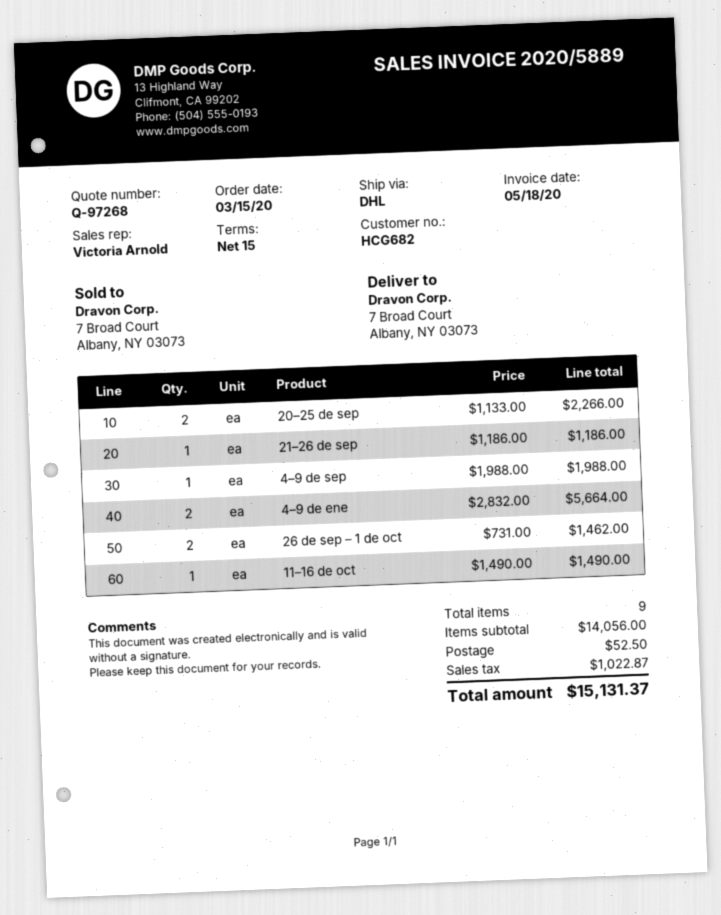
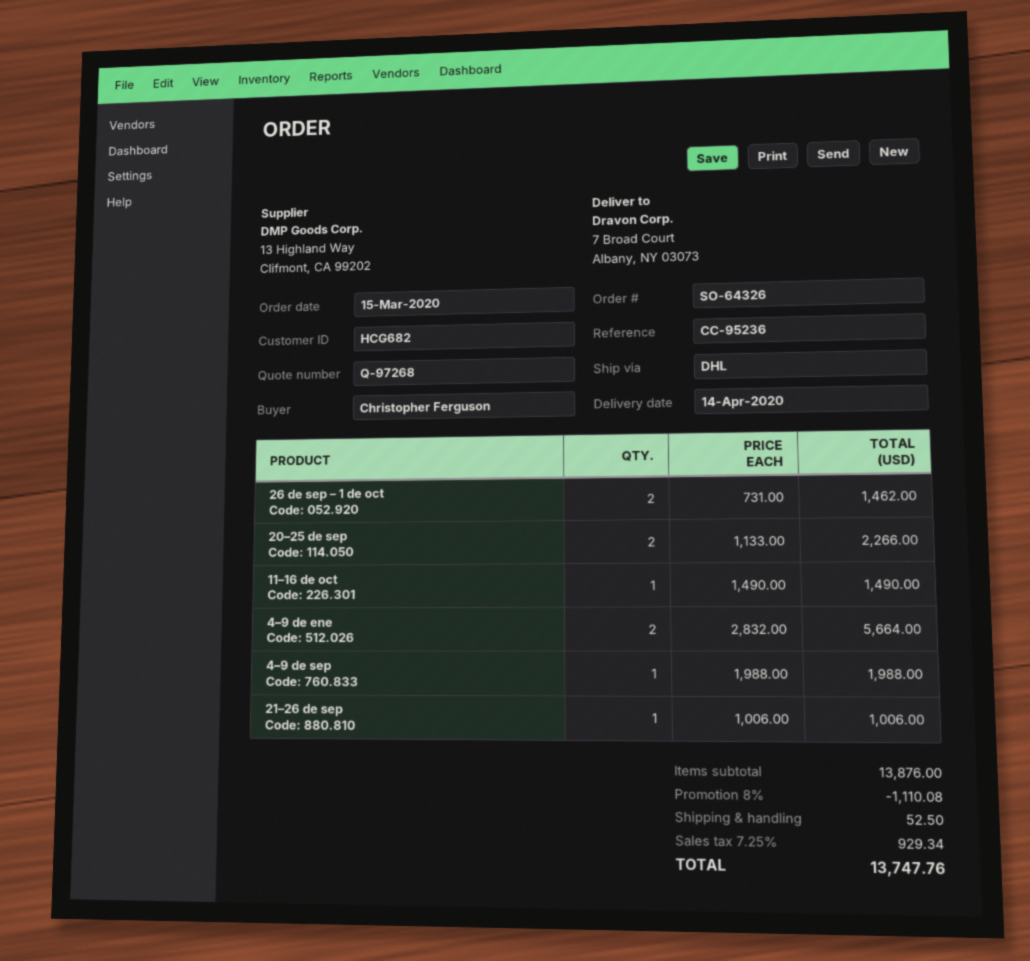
21–26 de sep: 1 x 1186.00 = 1186.00 -> 1 x 1006.00 = 1006.00
subtotal: 14056.00 -> 13876.00
discount: none -> 8% = 1110.08
tax: 1022.87 -> 929.34
total: 15131.37 -> 13747.76

